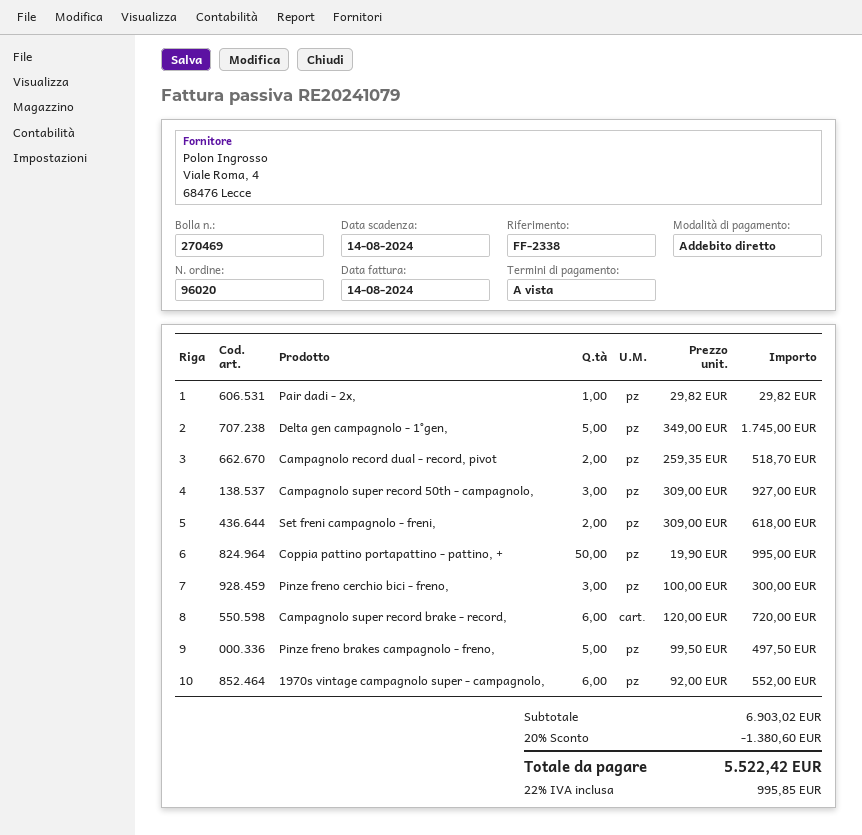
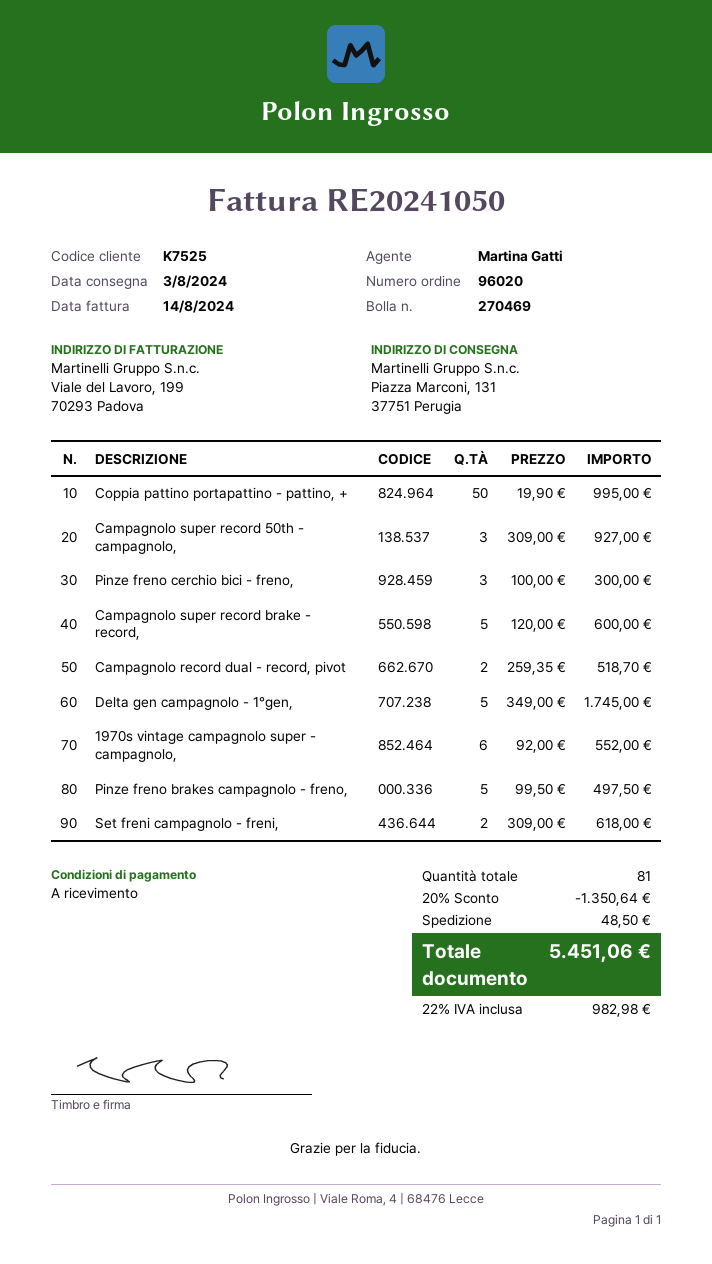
invoice number: RE20241079 -> RE20241050
Pair dadi - 2x,: 1 x 29.82 = 29.82 -> none
Campagnolo super record brake - record,: 6 x 120.00 = 720.00 -> 5 x 120.00 = 600.00
discount: 20% = 1380.60 -> 20% = 1350.64
shipping: none -> 48.50
tax: 22% = 995.85 -> 22% = 982.98
total: 5522.42 -> 5451.06

